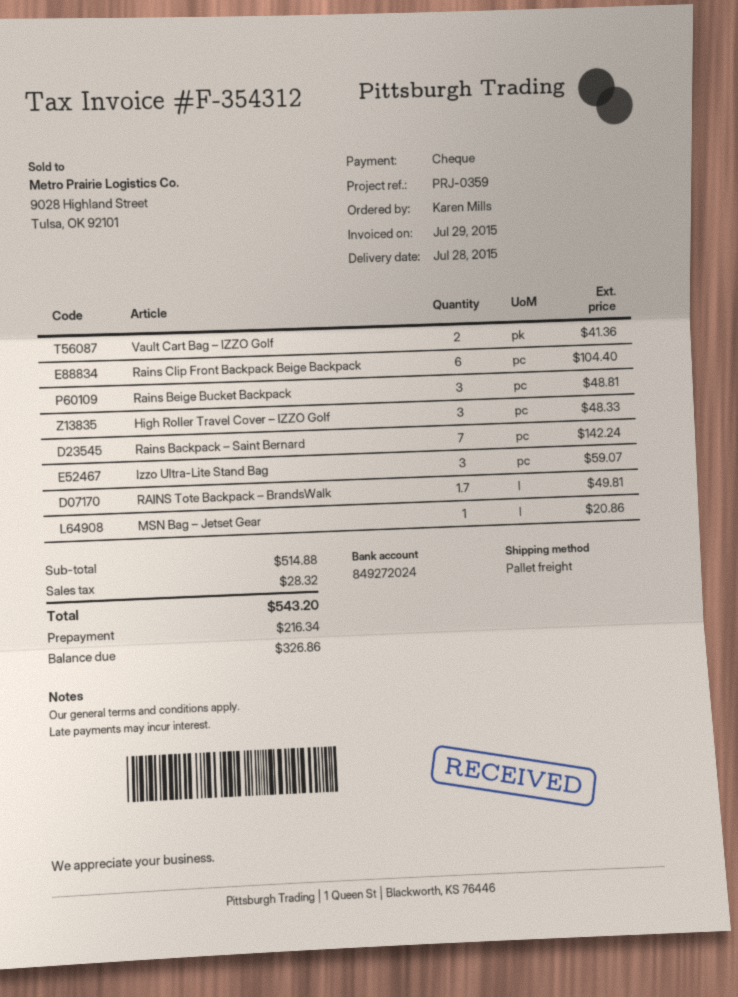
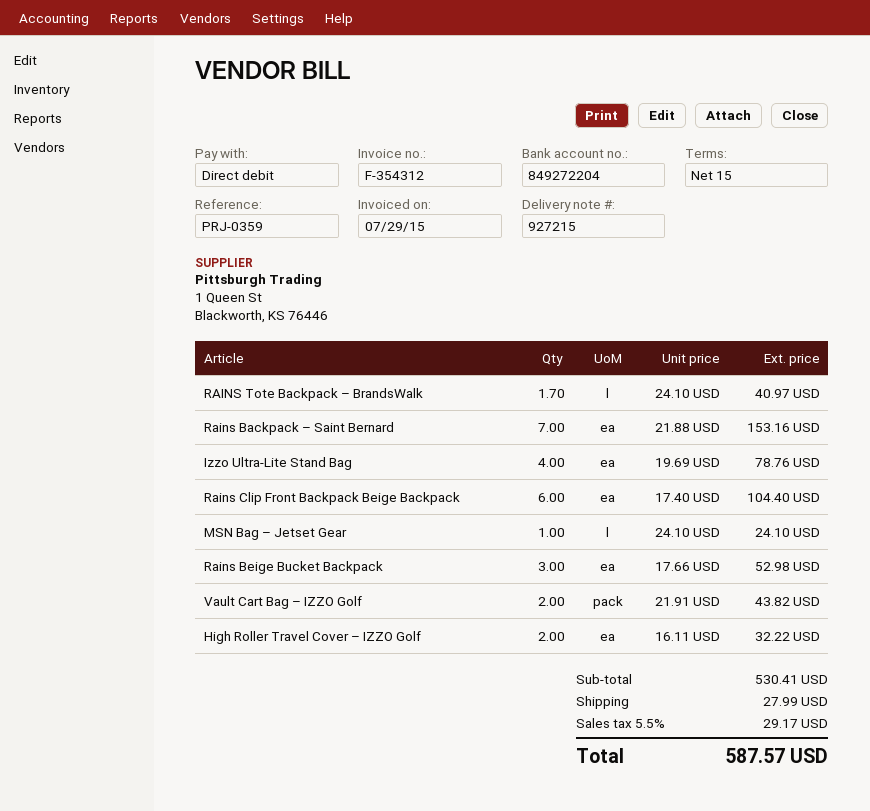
payment method: cheque -> direct debit
bank account: 849272024 -> 849272204
Vault Cart Bag – IZZO Golf: 2 for 41.36 -> 2 for 43.82
Rains Beige Bucket Backpack: 3 for 48.81 -> 3 for 52.98
High Roller Travel Cover – IZZO Golf: 3 for 48.33 -> 2 for 32.22
Rains Backpack – Saint Bernard: 7 for 142.24 -> 7 for 153.16
Izzo Ultra-Lite Stand Bag: 3 for 59.07 -> 4 for 78.76
RAINS Tote Backpack – BrandsWalk: 1.7 for 49.81 -> 1.7 for 40.97
MSN Bag – Jetset Gear: 1 for 20.86 -> 1 for 24.10
subtotal: 514.88 -> 530.41
shipping: none -> 27.99
tax: 28.32 -> 29.17
total: 543.20 -> 587.57

